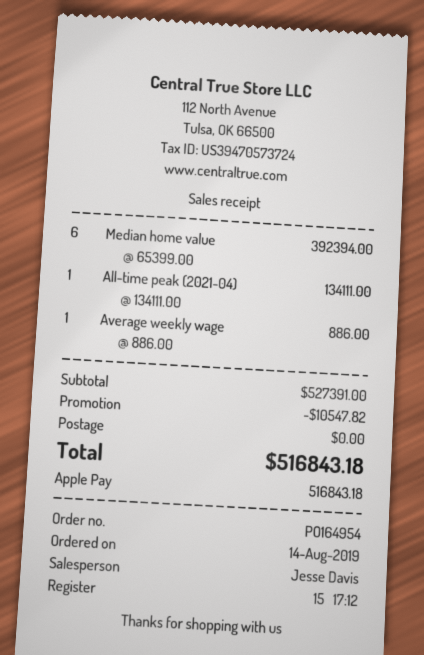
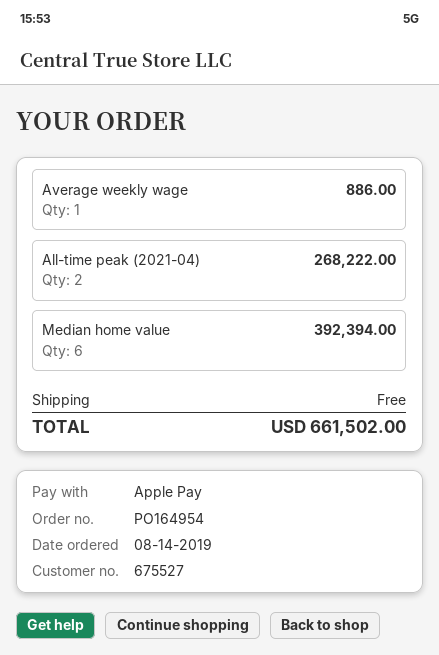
All-time peak (2021-04): 1 for 134111.00 -> 2 for 268222.00
discount: 10547.82 -> none
total: 516843.18 -> 661502.00

